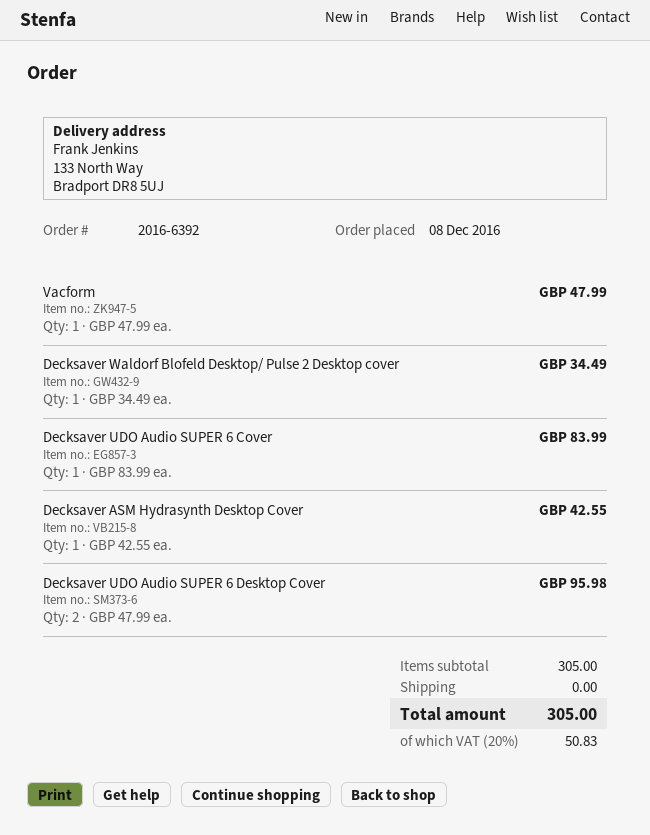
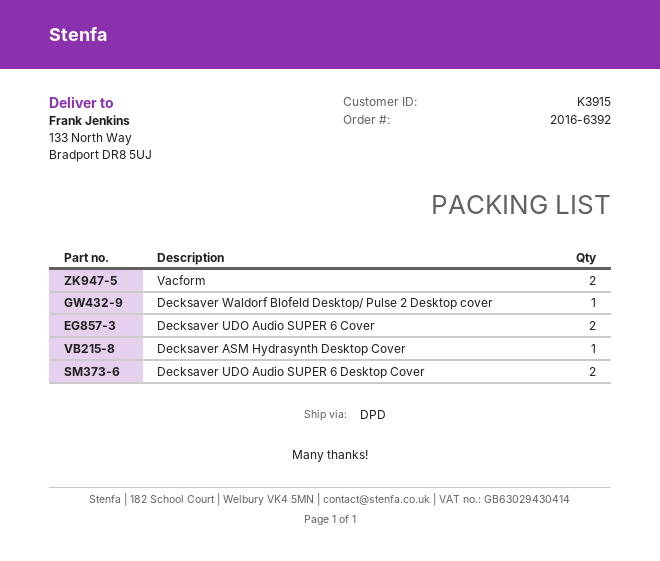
Vacform: 1 -> 2
Decksaver UDO Audio SUPER 6 Cover: 1 -> 2

